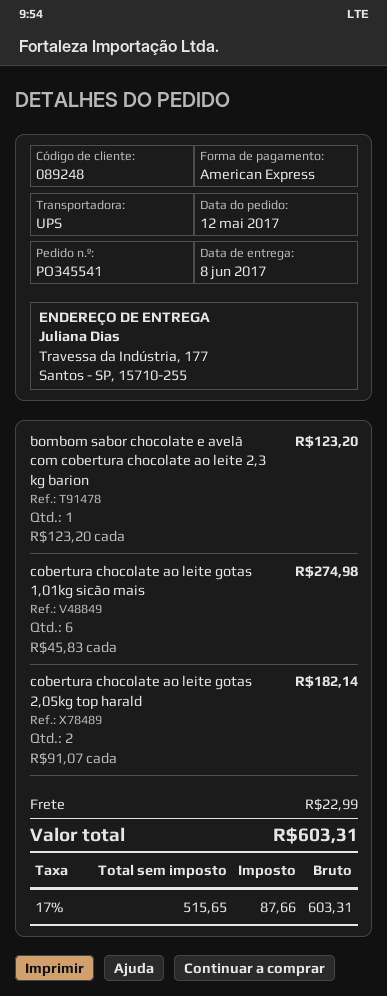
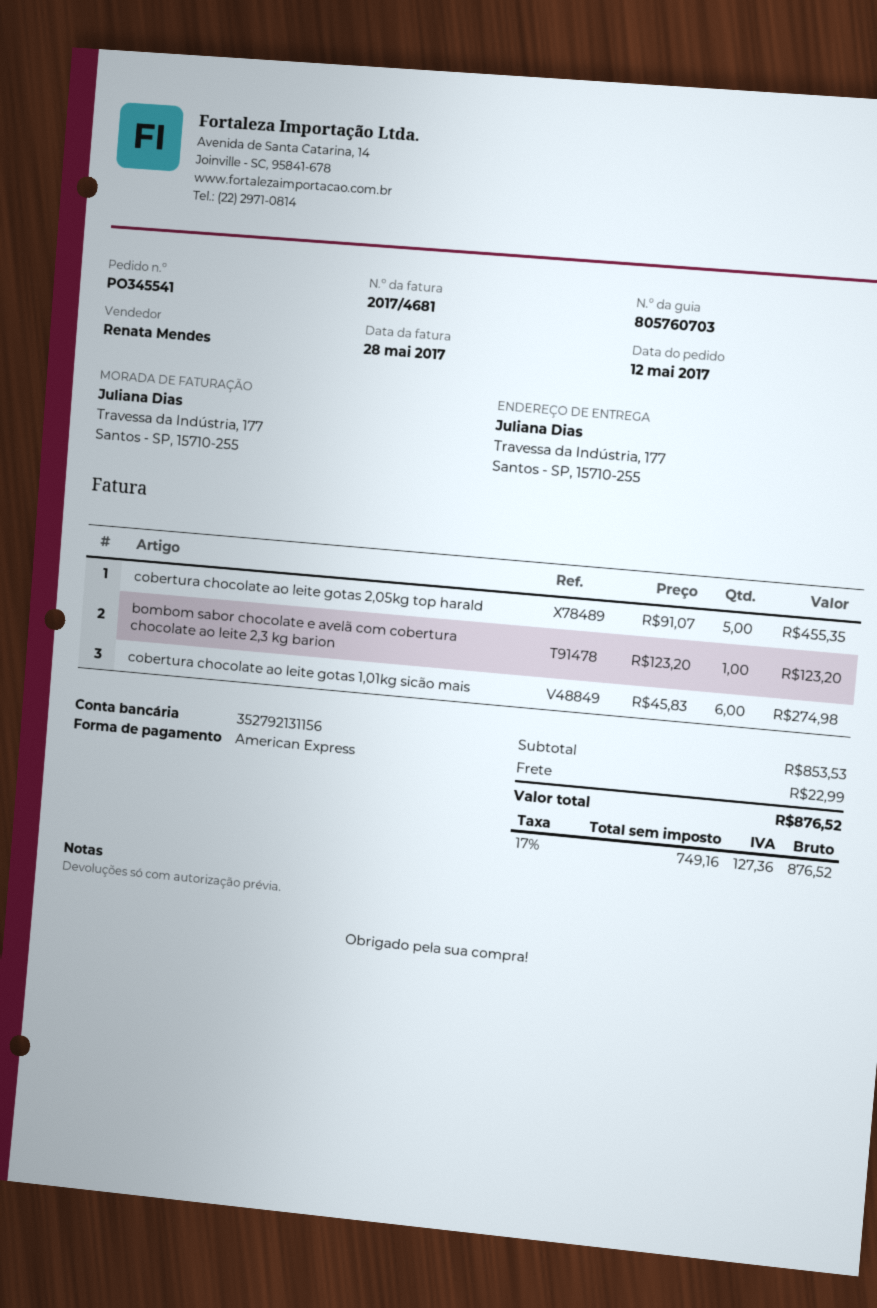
cobertura chocolate ao leite gotas 2,05kg top harald: 2 x 91.07 = 182.14 -> 5 x 91.07 = 455.35
net: 515.65 -> 749.16
tax: 17% = 87.66 -> 17% = 127.36
total: 603.31 -> 876.52

